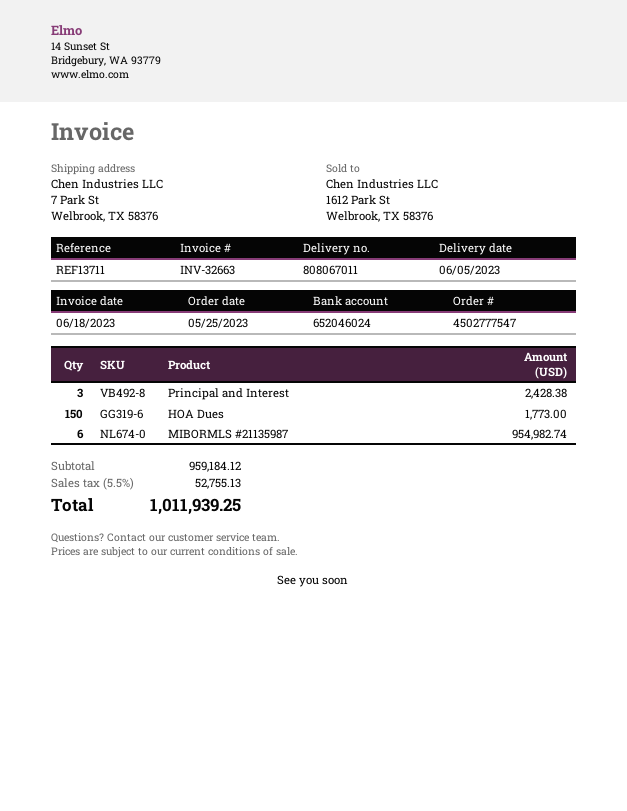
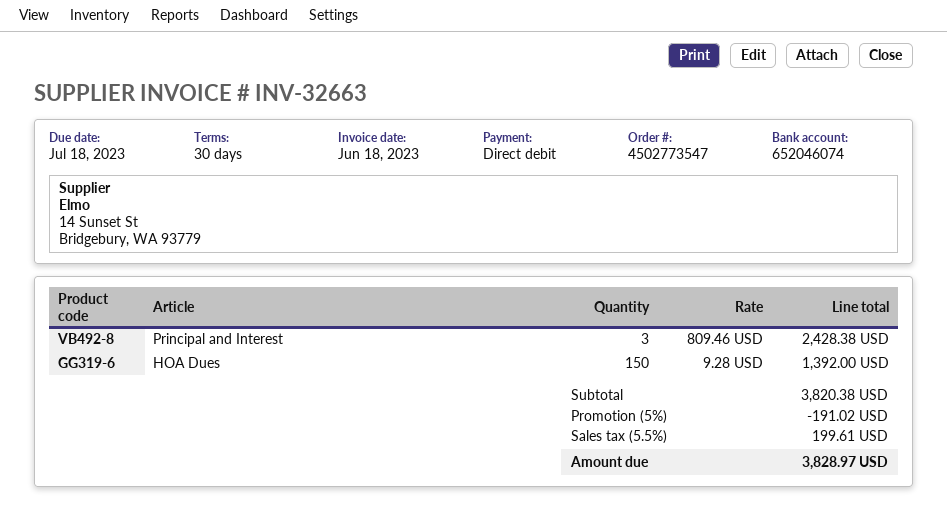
order number: 4502777547 -> 4502773547
bank account: 652046024 -> 652046074
HOA Dues: 150 for 1773.00 -> 150 for 1392.00
MIBORMLS #21135987: 6 for 954982.74 -> none
subtotal: 959184.12 -> 3820.38
discount: none -> 5% = 191.02
tax: 5.5% = 52755.13 -> 5.5% = 199.61
total: 1011939.25 -> 3828.97

